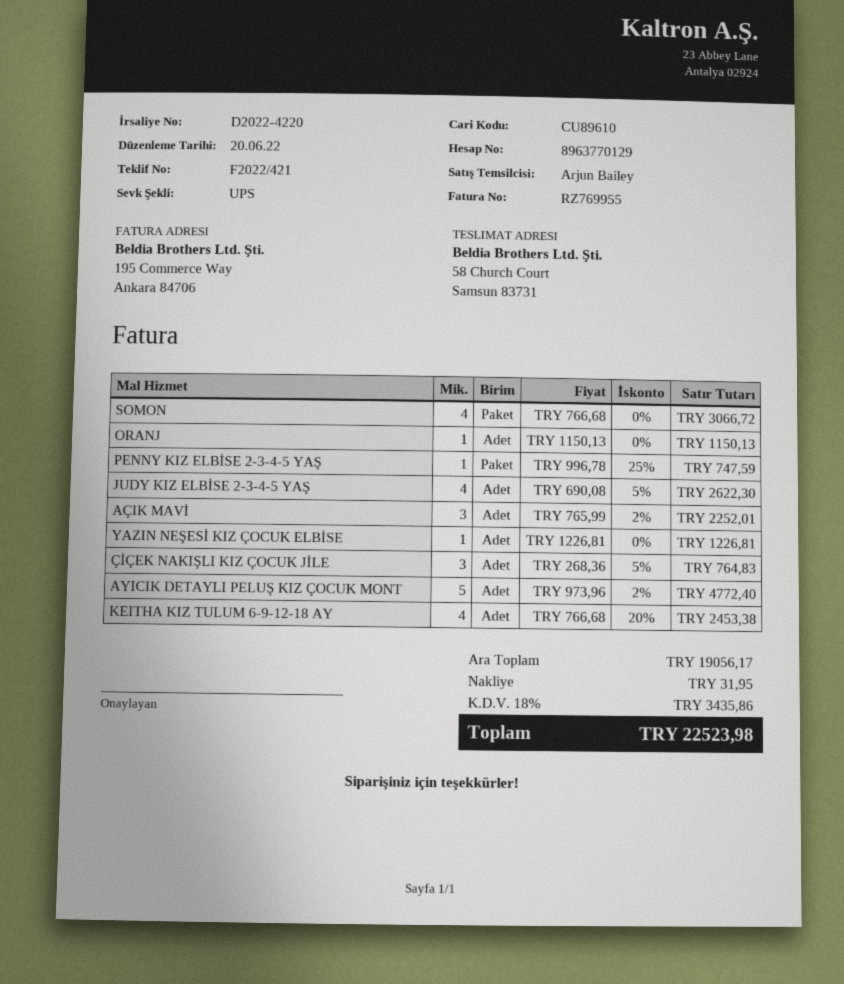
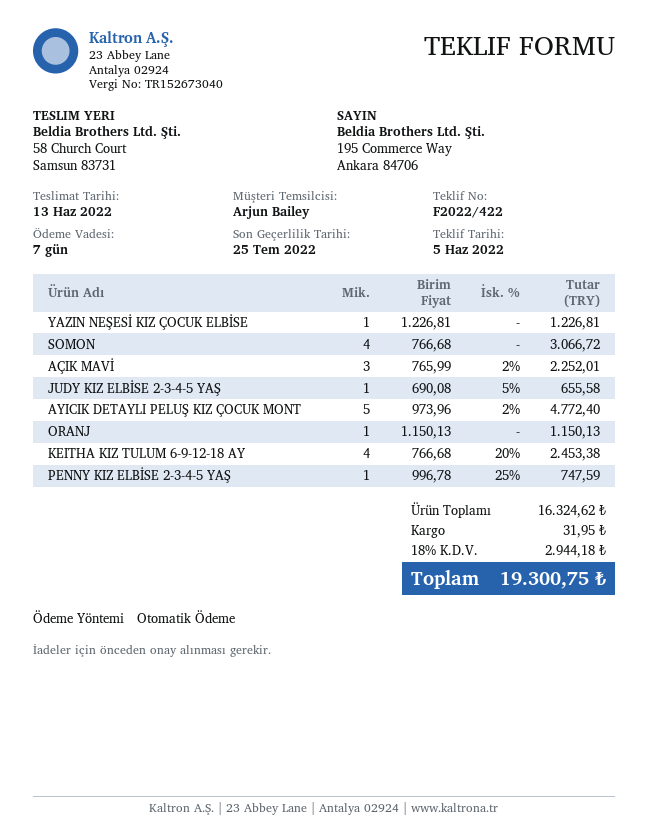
quote number: F2022/421 -> F2022/422
JUDY KIZ ELBİSE 2-3-4-5 YAŞ: 4 x 690.08 - 5% = 2622.30 -> 1 x 690.08 - 5% = 655.58
ÇİÇEK NAKIŞLI KIZ ÇOCUK JİLE: 3 x 268.36 - 5% = 764.83 -> none
subtotal: 19056.17 -> 16324.62
tax: 18% = 3435.86 -> 18% = 2944.18
total: 22523.98 -> 19300.75

